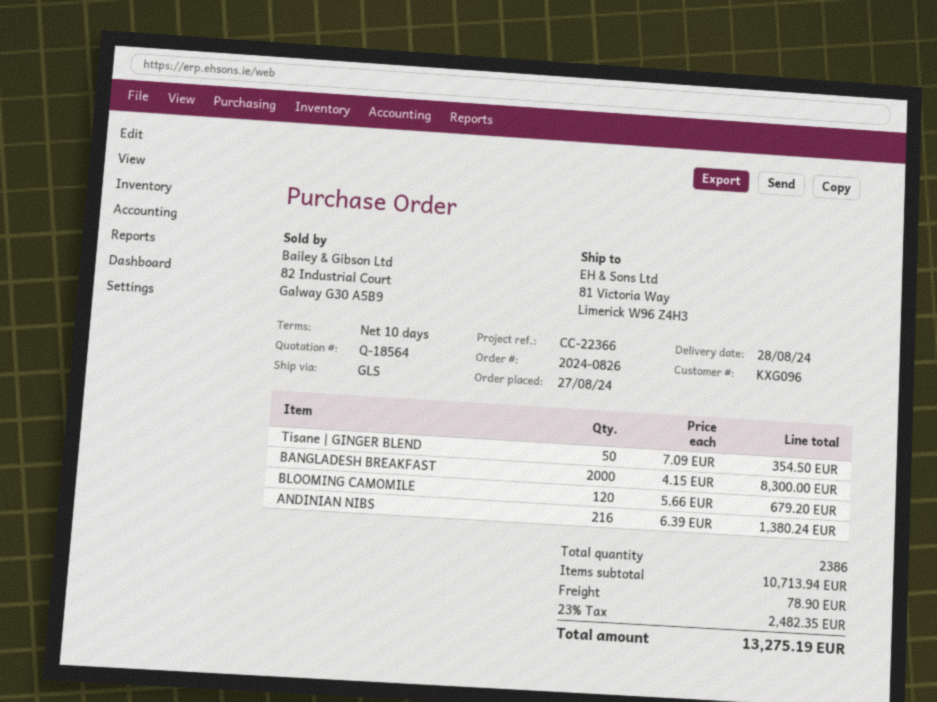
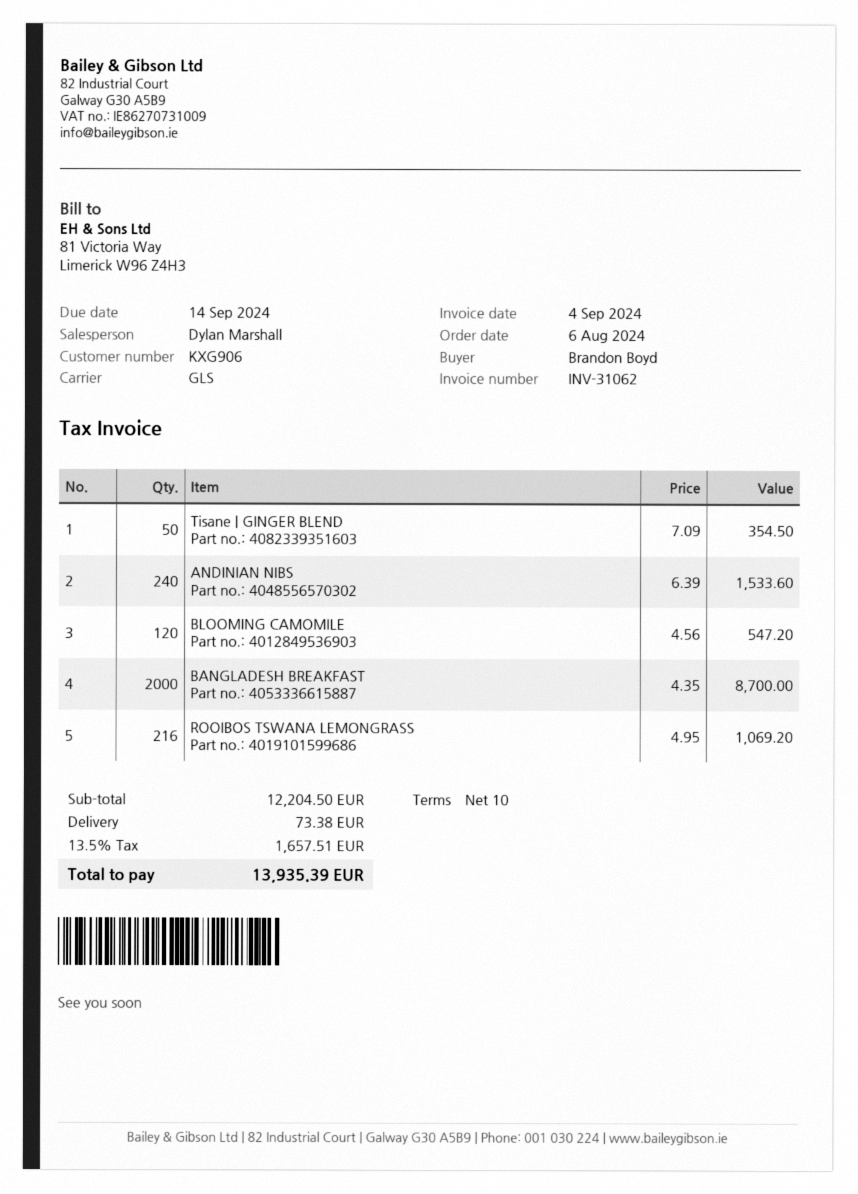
order date: 2024-08-27 -> 2024-08-06
customer number: KXG096 -> KXG906
BANGLADESH BREAKFAST: 2000 x 4.15 = 8300.00 -> 2000 x 4.35 = 8700.00
BLOOMING CAMOMILE: 120 x 5.66 = 679.20 -> 120 x 4.56 = 547.20
ANDINIAN NIBS: 216 x 6.39 = 1380.24 -> 240 x 6.39 = 1533.60
ROOIBOS TSWANA LEMONGRASS: none -> 216 x 4.95 = 1069.20
subtotal: 10713.94 -> 12204.50
shipping: 78.90 -> 73.38
tax: 23% = 2482.35 -> 13.5% = 1657.51
total: 13275.19 -> 13935.39

